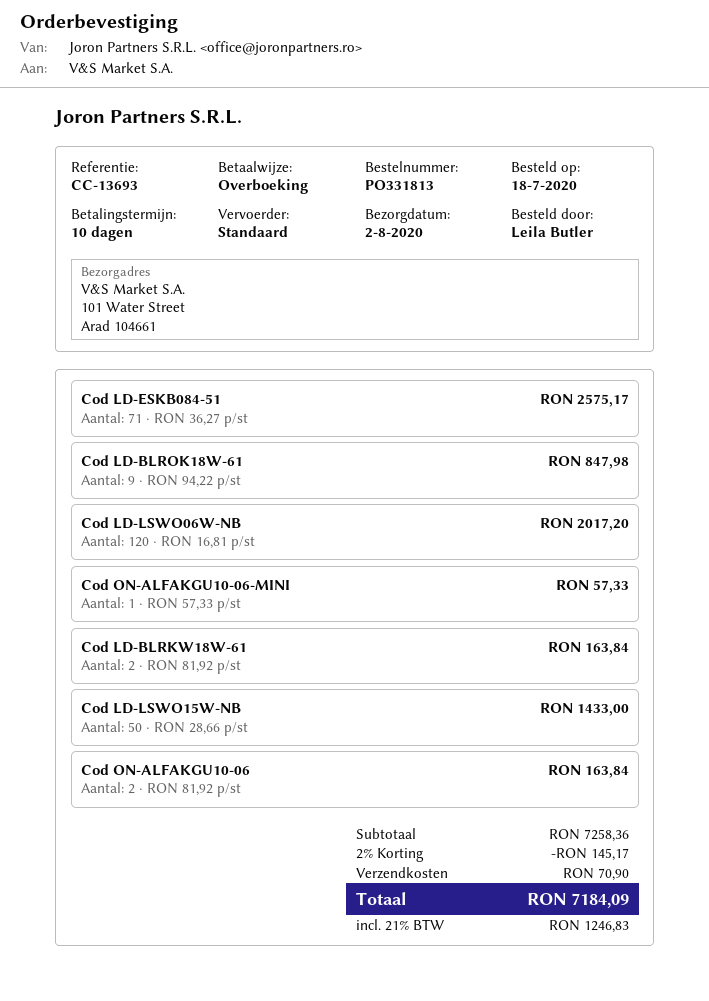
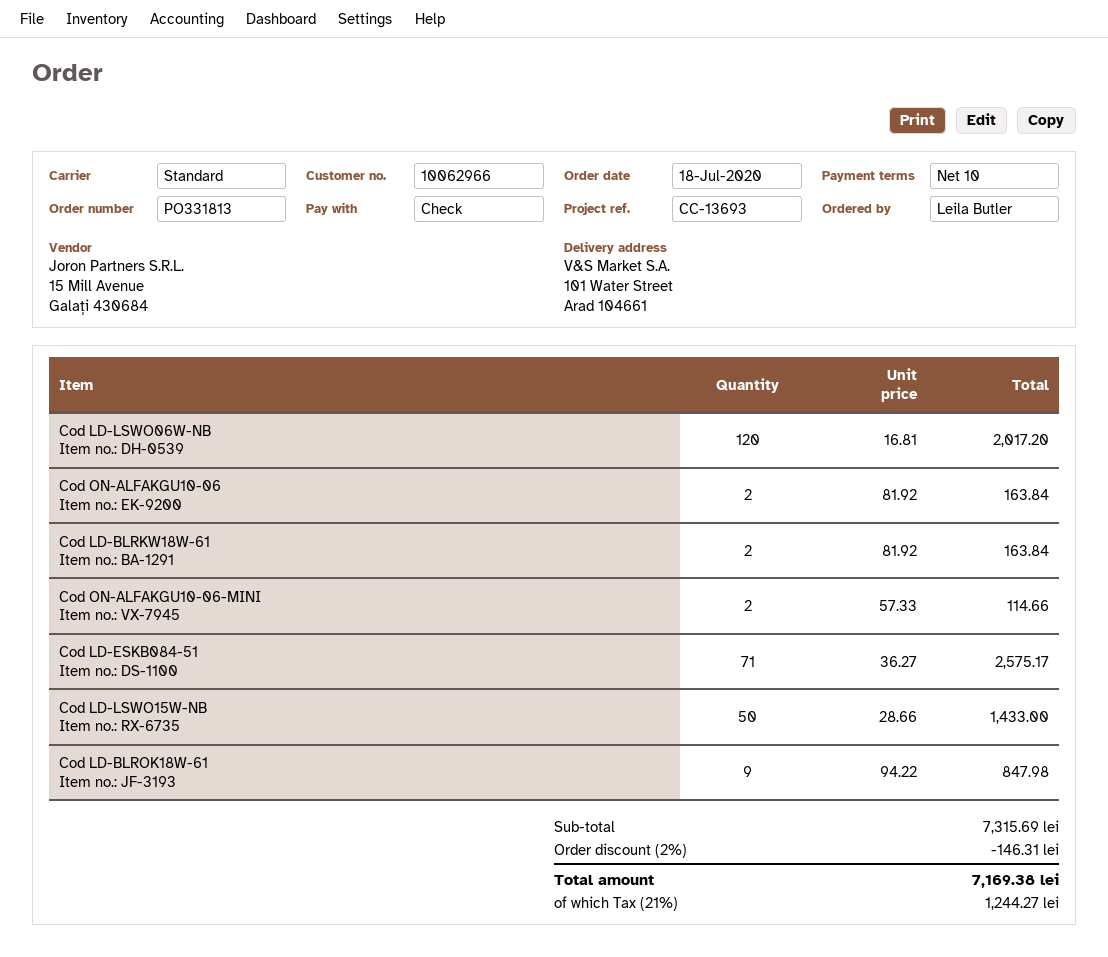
payment method: bank transfer -> cheque
Cod ON-ALFAKGU10-06-MINI: 1 x 57.33 = 57.33 -> 2 x 57.33 = 114.66
subtotal: 7258.36 -> 7315.69
discount: 2% = 145.17 -> 2% = 146.31
shipping: 70.90 -> none
tax: 21% = 1246.83 -> 21% = 1244.27
total: 7184.09 -> 7169.38

